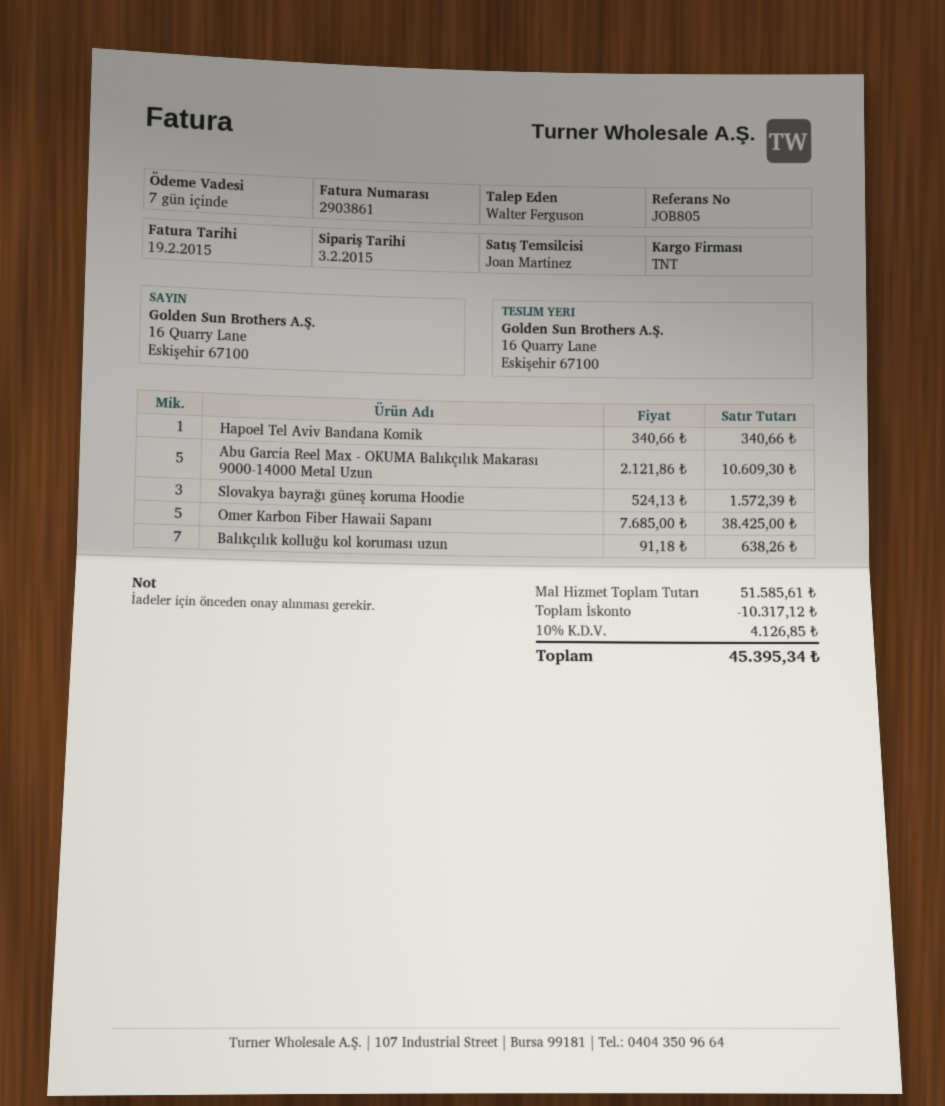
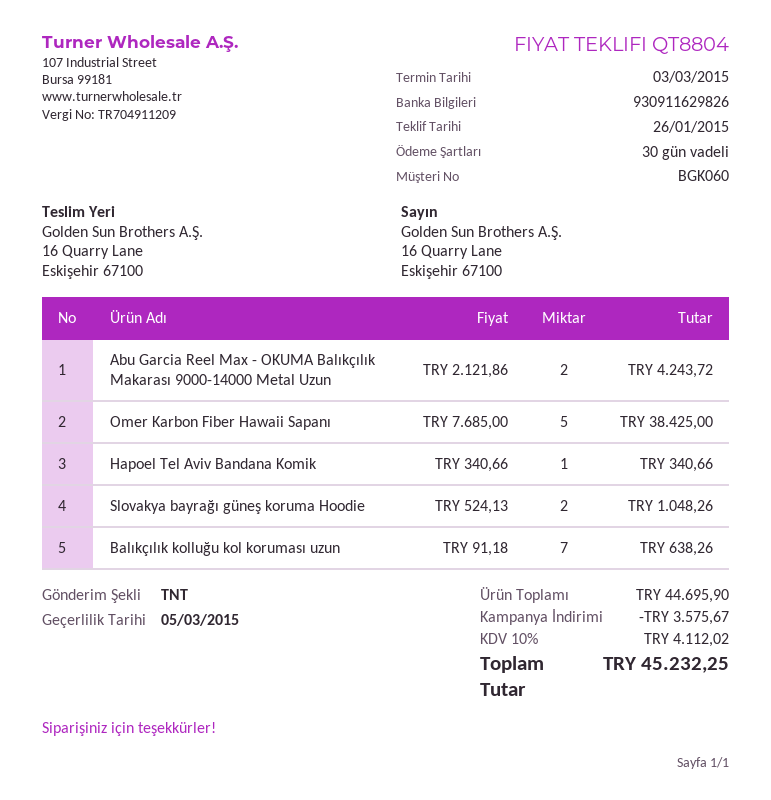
payment terms: 7 days -> 30 days
Abu Garcia Reel Max - OKUMA Balıkçılık Makarası 9000-14000 Metal Uzun: 5 x 2121.86 = 10609.30 -> 2 x 2121.86 = 4243.72
Slovakya bayrağı güneş koruma Hoodie: 3 x 524.13 = 1572.39 -> 2 x 524.13 = 1048.26
subtotal: 51585.61 -> 44695.90
discount: 10317.12 -> 3575.67
tax: 10% = 4126.85 -> 10% = 4112.02
total: 45395.34 -> 45232.25

